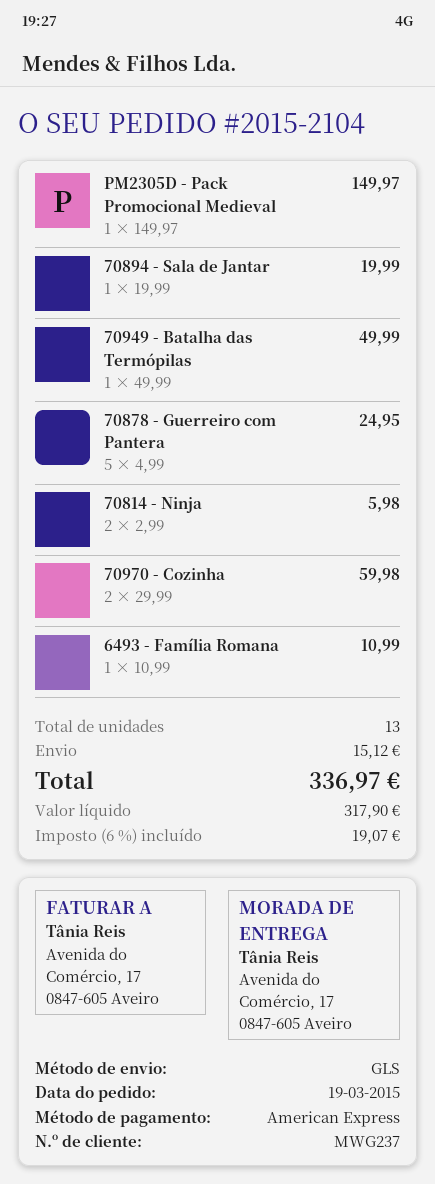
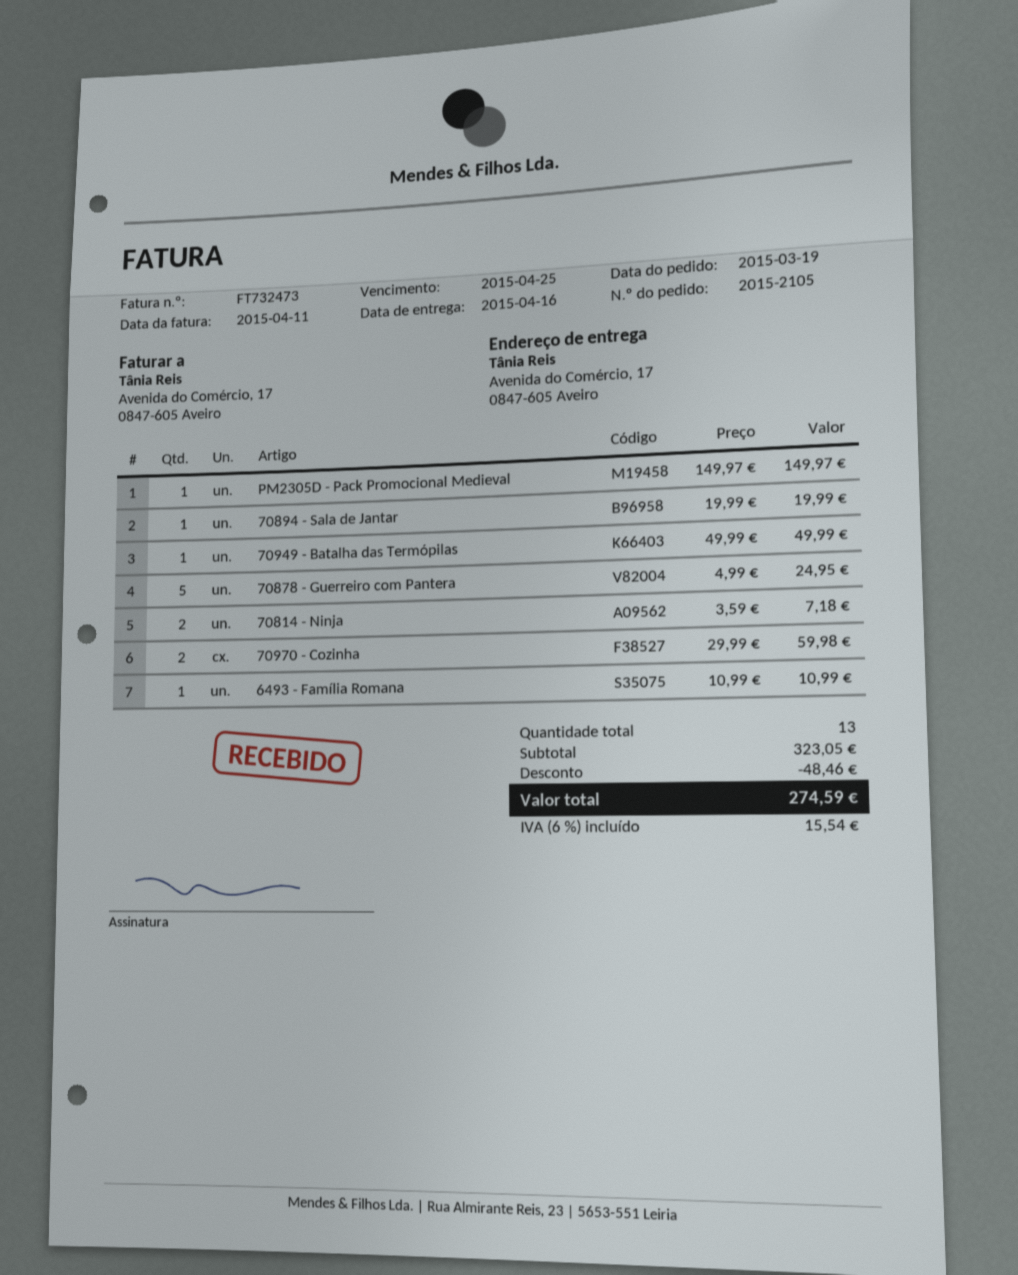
order number: 2015-2104 -> 2015-2105
70814 - Ninja: 2 x 2.99 = 5.98 -> 2 x 3.59 = 7.18
discount: none -> 48.46
shipping: 15.12 -> none
tax: 6% = 19.07 -> 6% = 15.54
total: 336.97 -> 274.59

